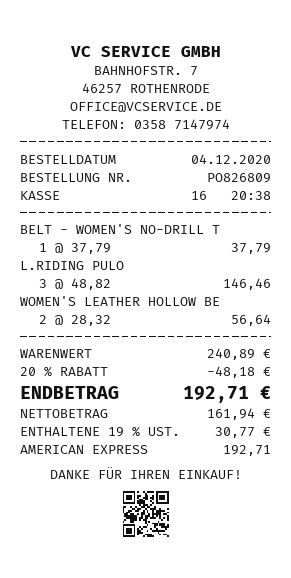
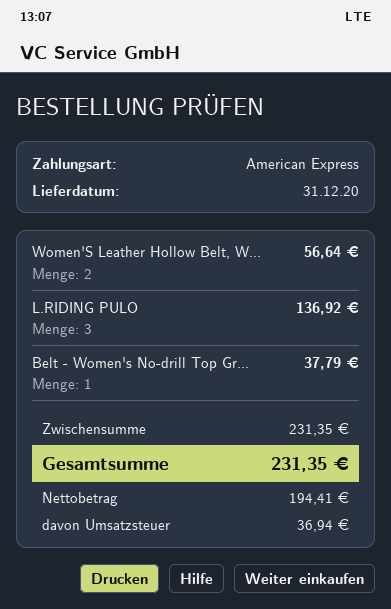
L.RIDING PULO: 3 for 146.46 -> 3 for 136.92
subtotal: 240.89 -> 231.35
discount: 20% = 48.18 -> none
net: 161.94 -> 194.41
tax: 30.77 -> 36.94
total: 192.71 -> 231.35

